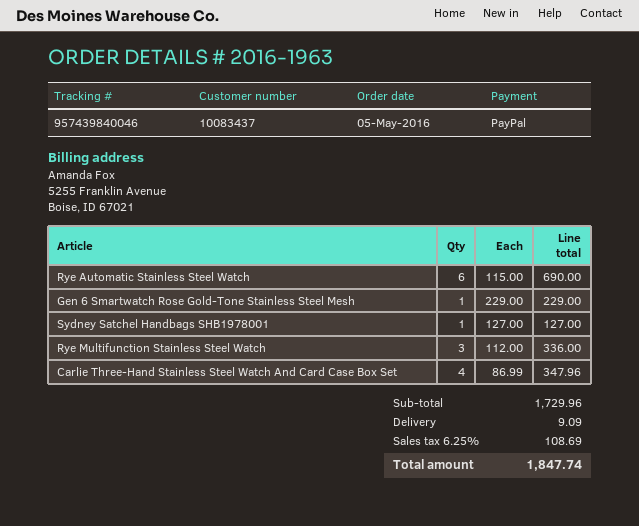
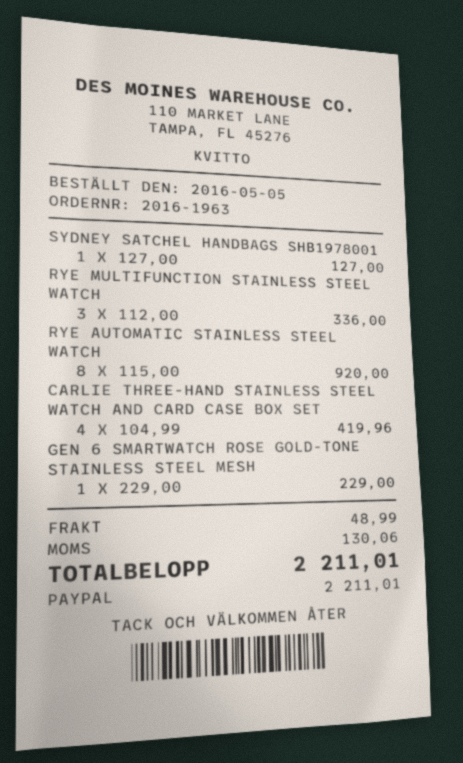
Rye Automatic Stainless Steel Watch: 6 x 115.00 = 690.00 -> 8 x 115.00 = 920.00
Carlie Three-Hand Stainless Steel Watch And Card Case Box Set: 4 x 86.99 = 347.96 -> 4 x 104.99 = 419.96
shipping: 9.09 -> 48.99
tax: 108.69 -> 130.06
total: 1847.74 -> 2211.01

